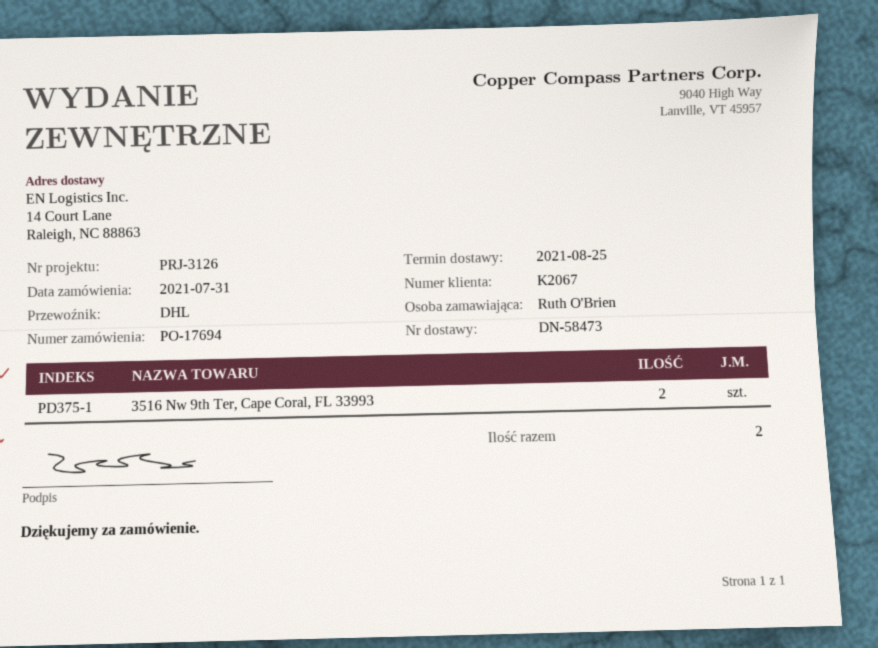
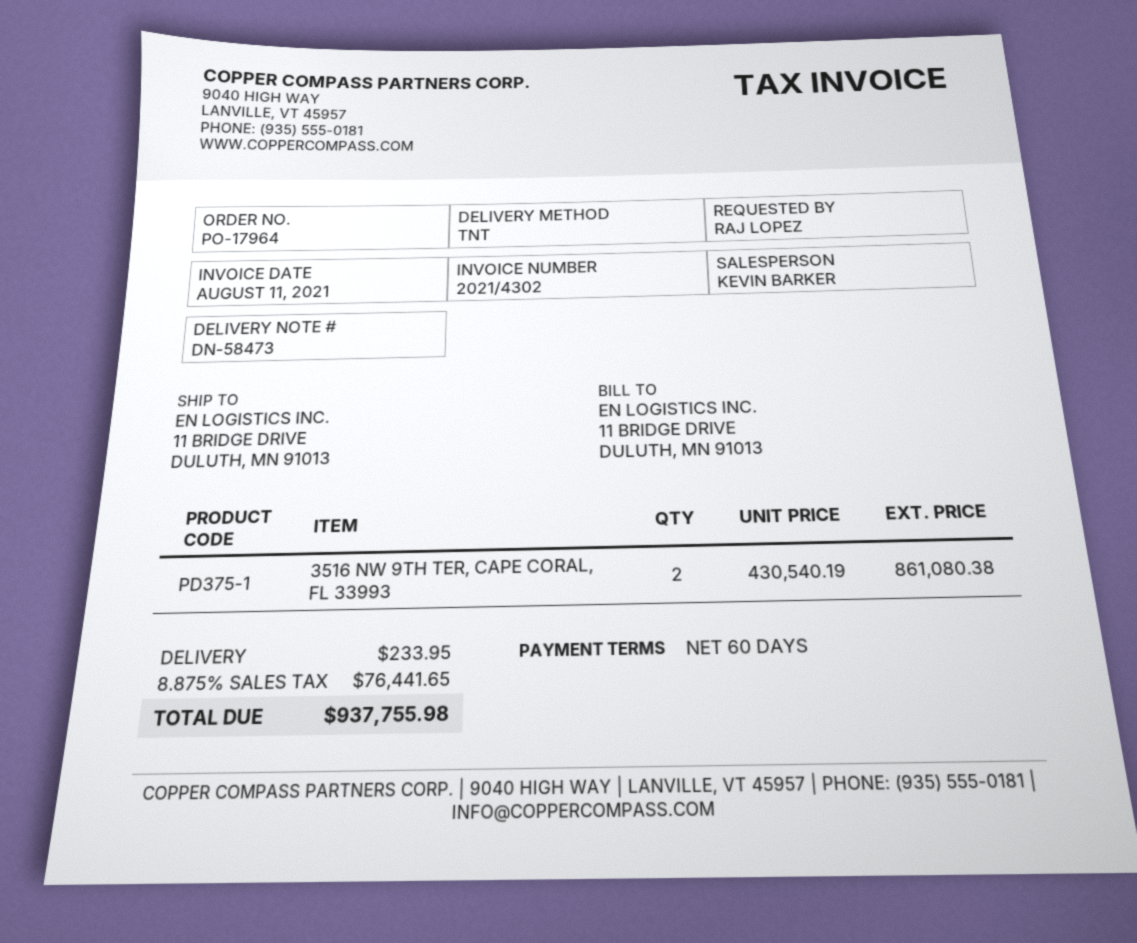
order number: PO-17694 -> PO-17964
ordered by: Ruth O'Brien -> RAJ LOPEZ
shipping method: DHL -> TNT
ship to: 14 Court Lane, Raleigh, NC 88863 -> 11 BRIDGE DRIVE, DULUTH, MN 91013

